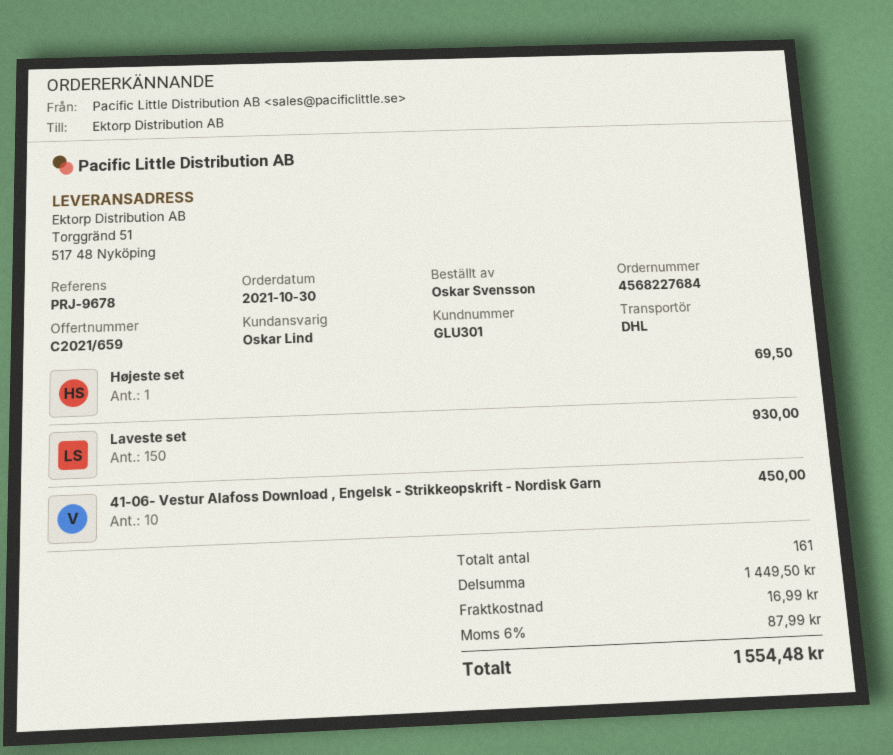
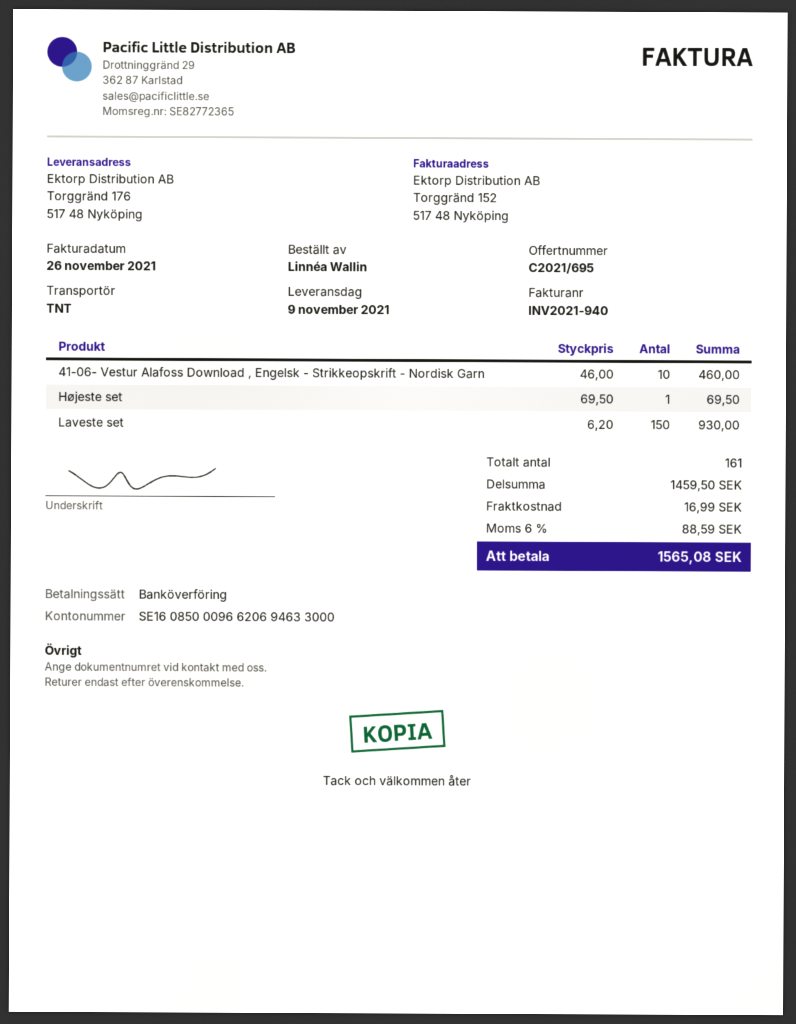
quote number: C2021/659 -> C2021/695
ordered by: Oskar Svensson -> Linnéa Wallin
shipping method: DHL -> TNT
ship to: Torggränd 51, 517 48 Nyköping -> Torggränd 176, 517 48 Nyköping
41-06- Vestur Alafoss Download , Engelsk - Strikkeopskrift - Nordisk Garn: 10 for 450.00 -> 10 for 460.00
subtotal: 1449.50 -> 1459.50
tax: 6% = 87.99 -> 6% = 88.59
total: 1554.48 -> 1565.08

